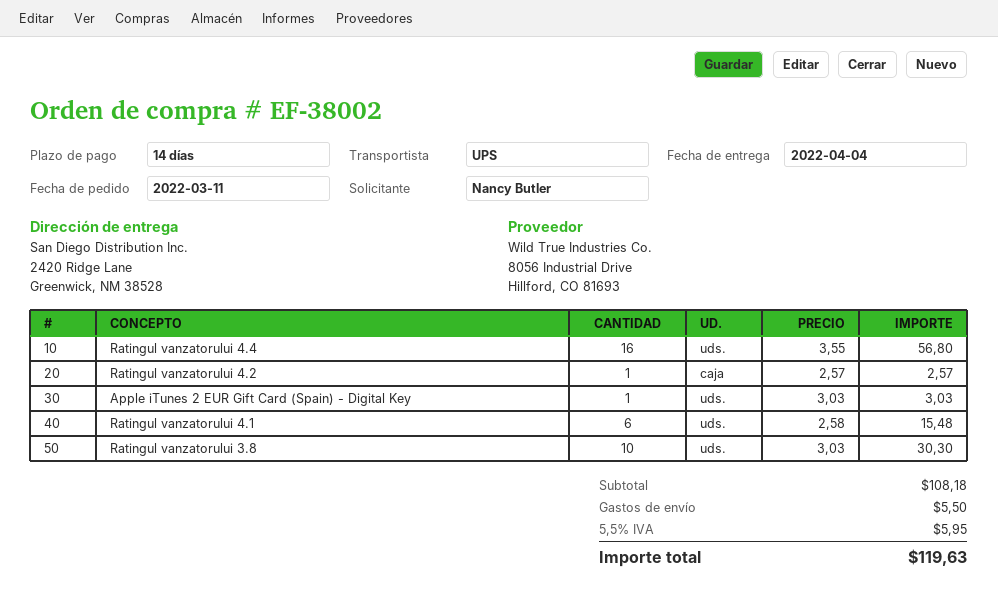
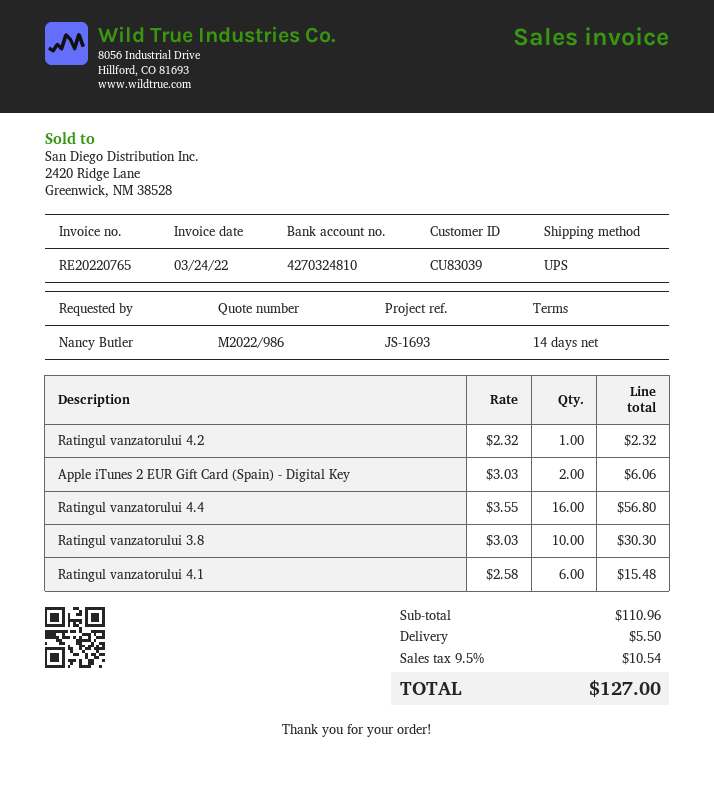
Ratingul vanzatorului 4.2: 1 x 2.57 = 2.57 -> 1 x 2.32 = 2.32
Apple iTunes 2 EUR Gift Card (Spain) - Digital Key: 1 x 3.03 = 3.03 -> 2 x 3.03 = 6.06
subtotal: 108.18 -> 110.96
tax: 5.5% = 5.95 -> 9.5% = 10.54
total: 119.63 -> 127.00

